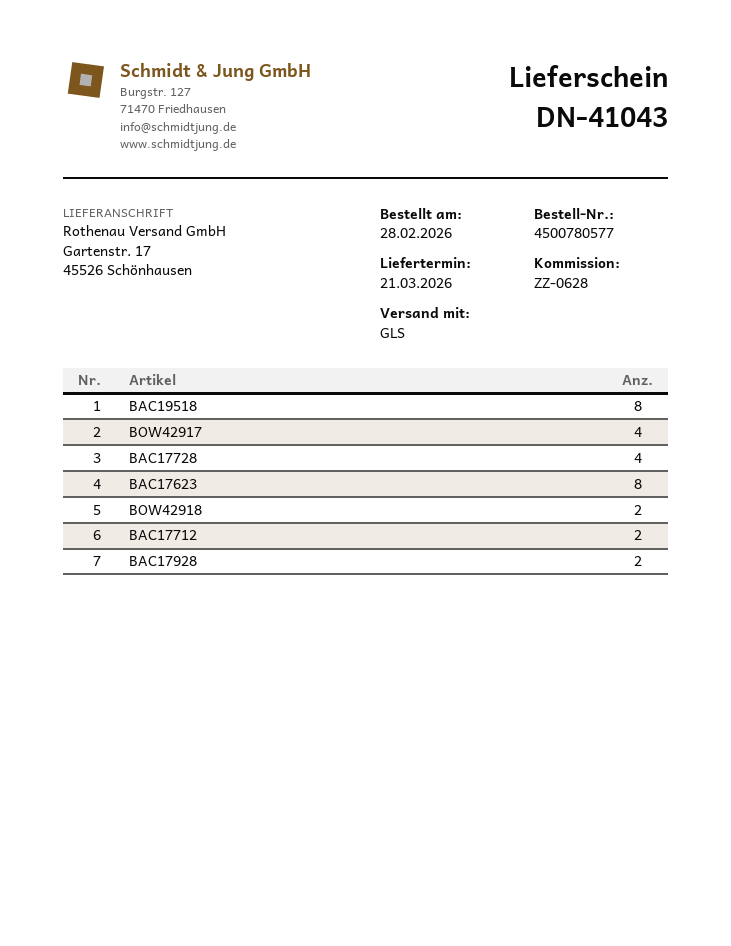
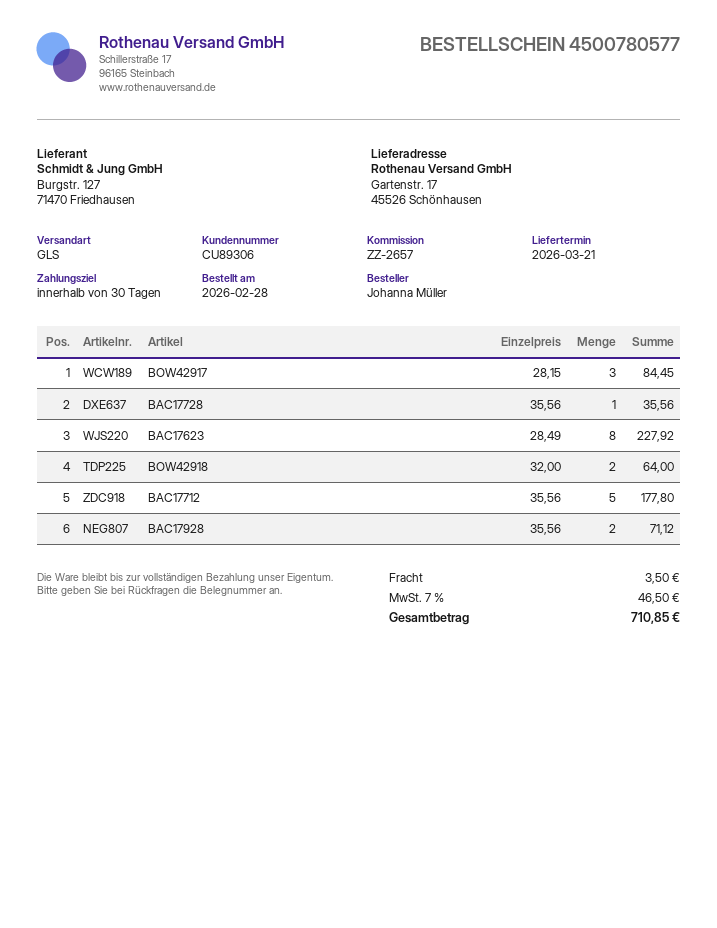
reference: ZZ-0628 -> ZZ-2657
BAC19518: 8 -> none
BOW42917: 4 -> 3
BAC17728: 4 -> 1
BAC17712: 2 -> 5

